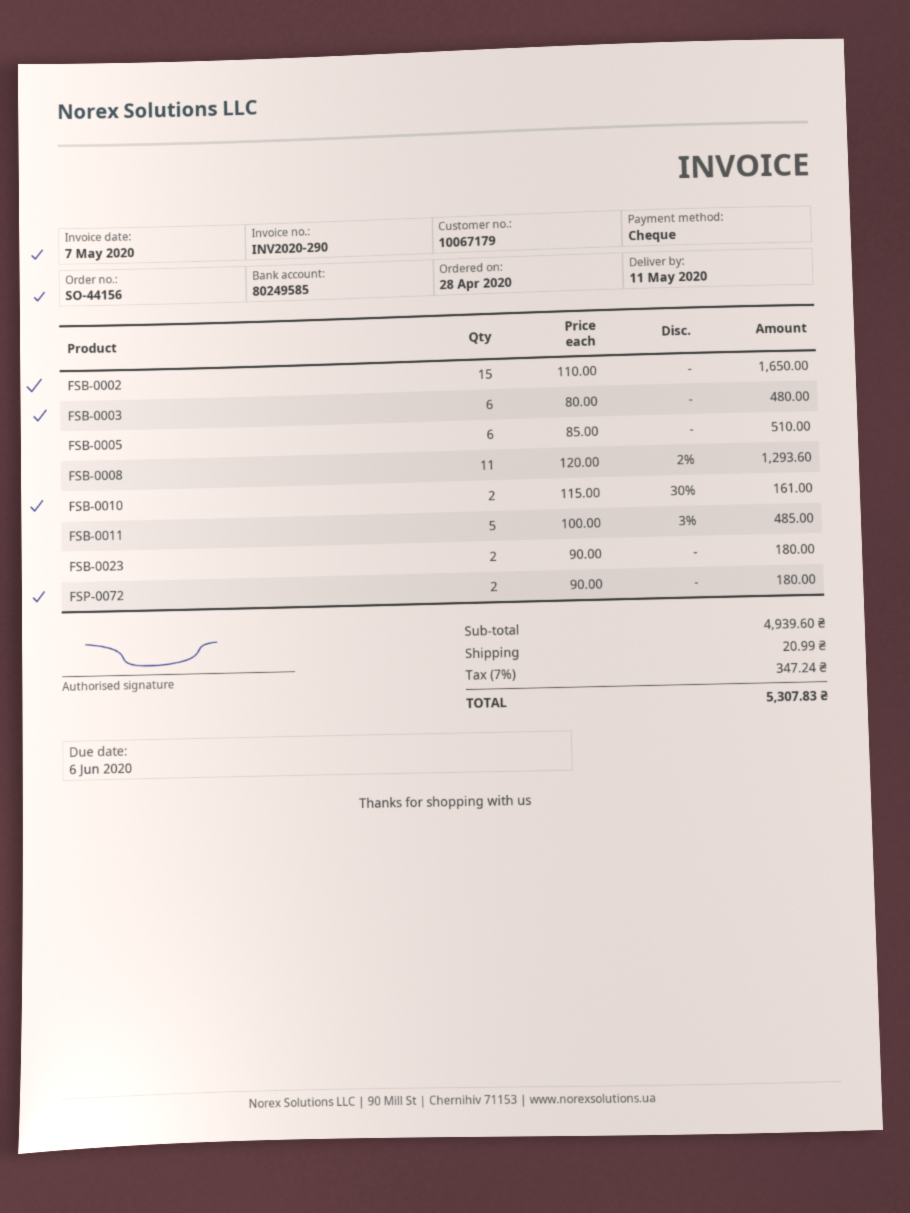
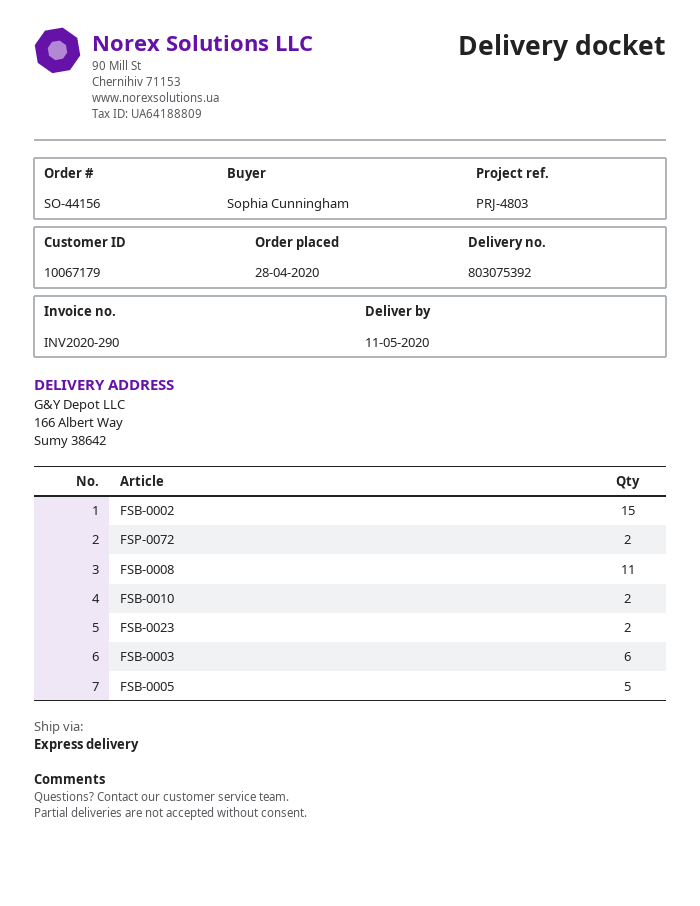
FSB-0005: 6 -> 5
FSB-0011: 5 -> none

